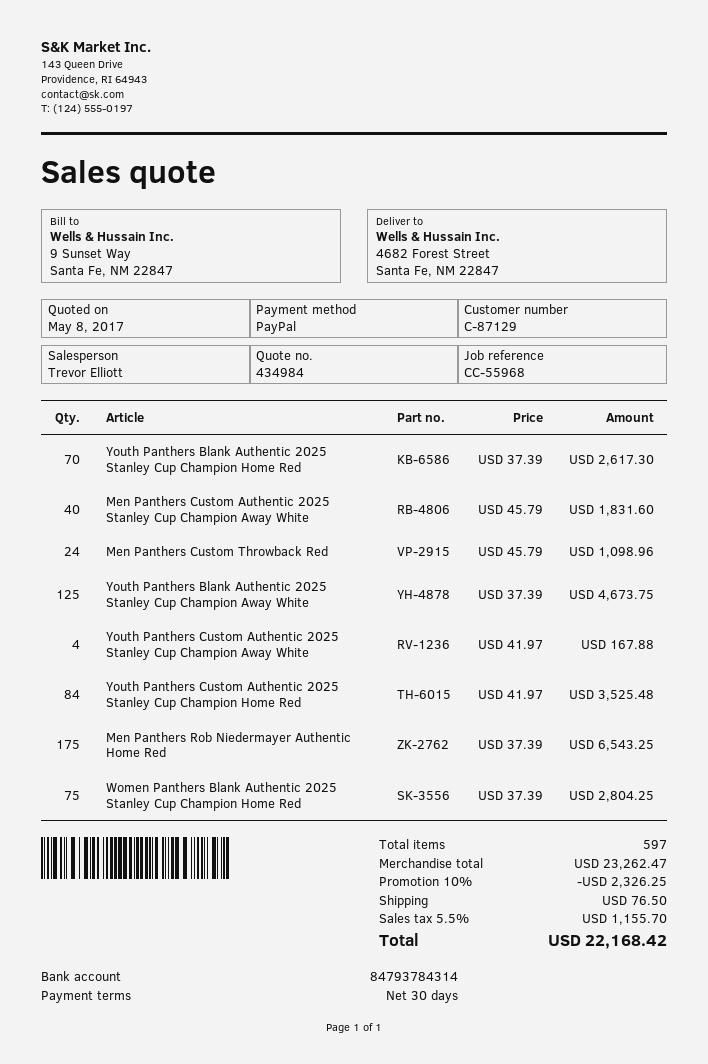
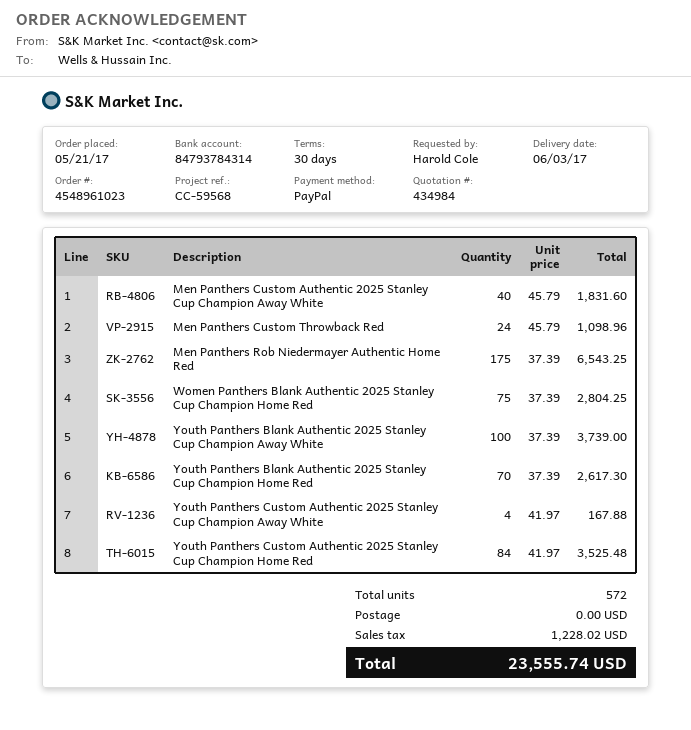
reference: CC-55968 -> CC-59568
Youth Panthers Blank Authentic 2025 Stanley Cup Champion Away White: 125 x 37.39 = 4673.75 -> 100 x 37.39 = 3739.00
total quantity: 597 -> 572
discount: 10% = 2326.25 -> none
shipping: 76.50 -> 0.00
tax: 1155.70 -> 1228.02
total: 22168.42 -> 23555.74

